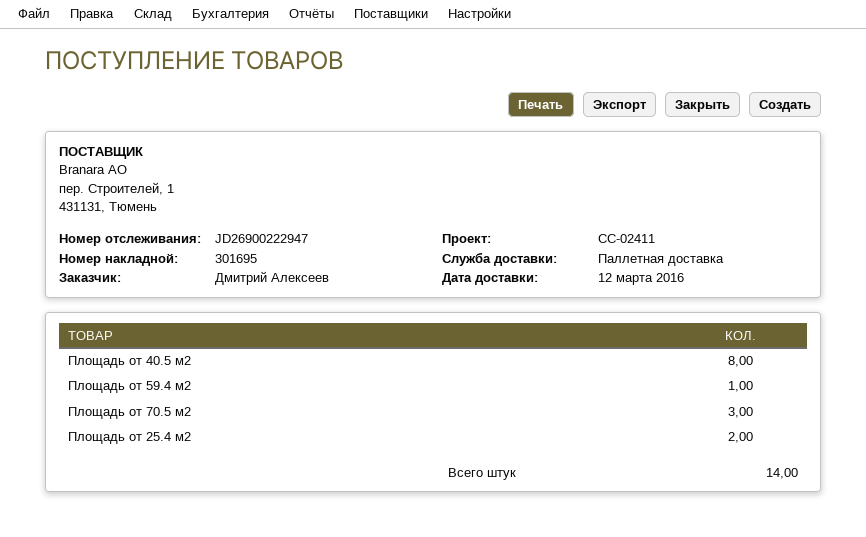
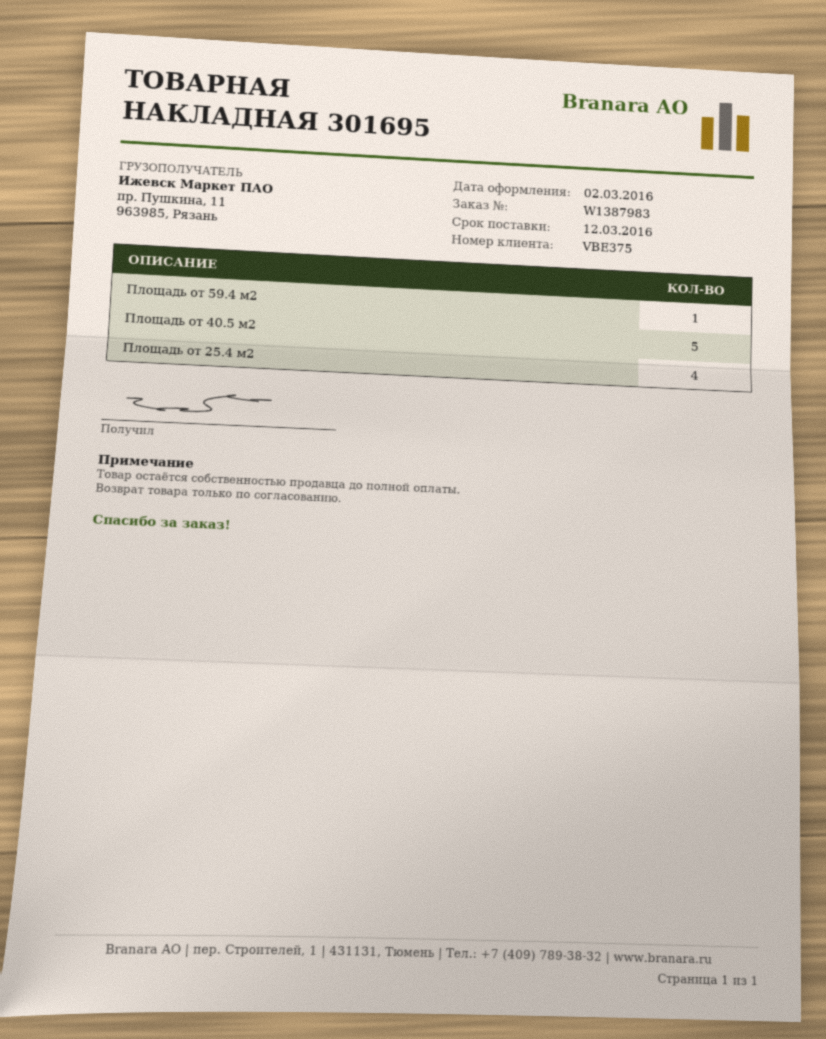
Площадь от 40.5 м2: 8 -> 5
Площадь от 70.5 м2: 3 -> none
Площадь от 25.4 м2: 2 -> 4

